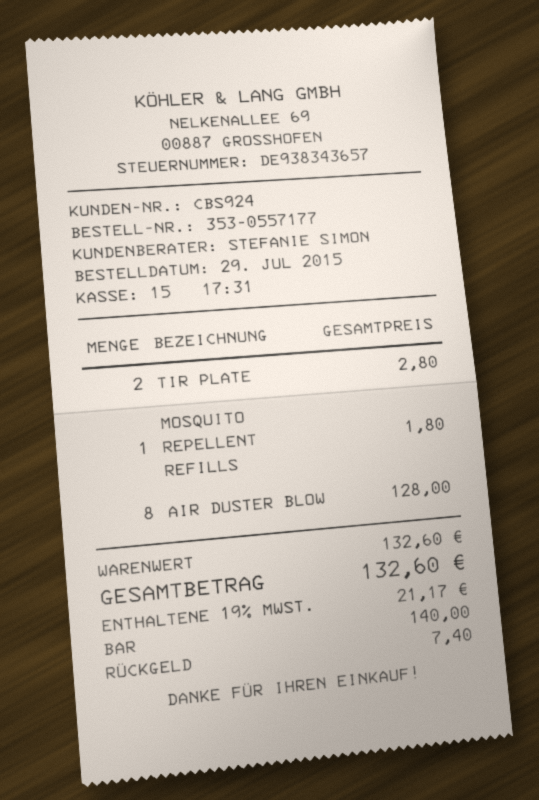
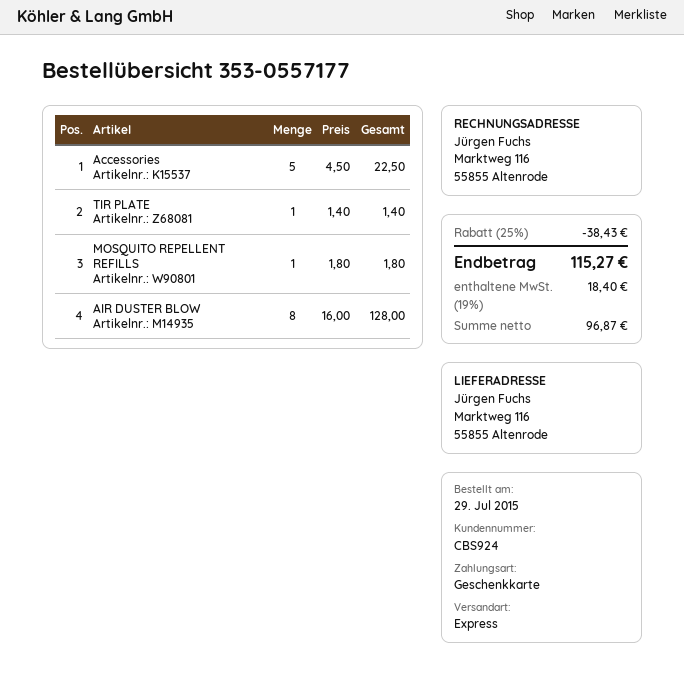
payment method: cash -> gift card
TIR PLATE: 2 for 2.80 -> 1 for 1.40
Accessories: none -> 5 for 22.50
discount: none -> 25% = 38.43
tax: 19% = 21.17 -> 19% = 18.40
total: 132.60 -> 115.27

